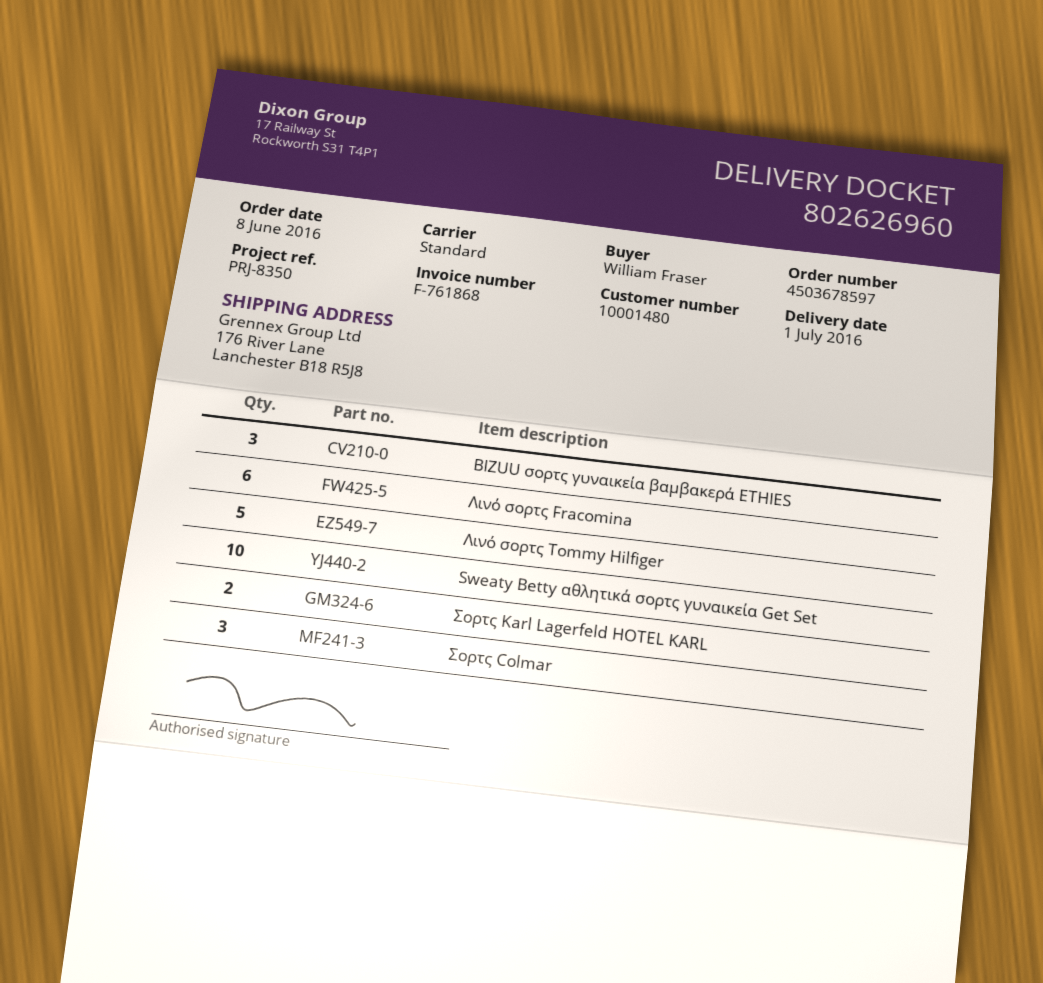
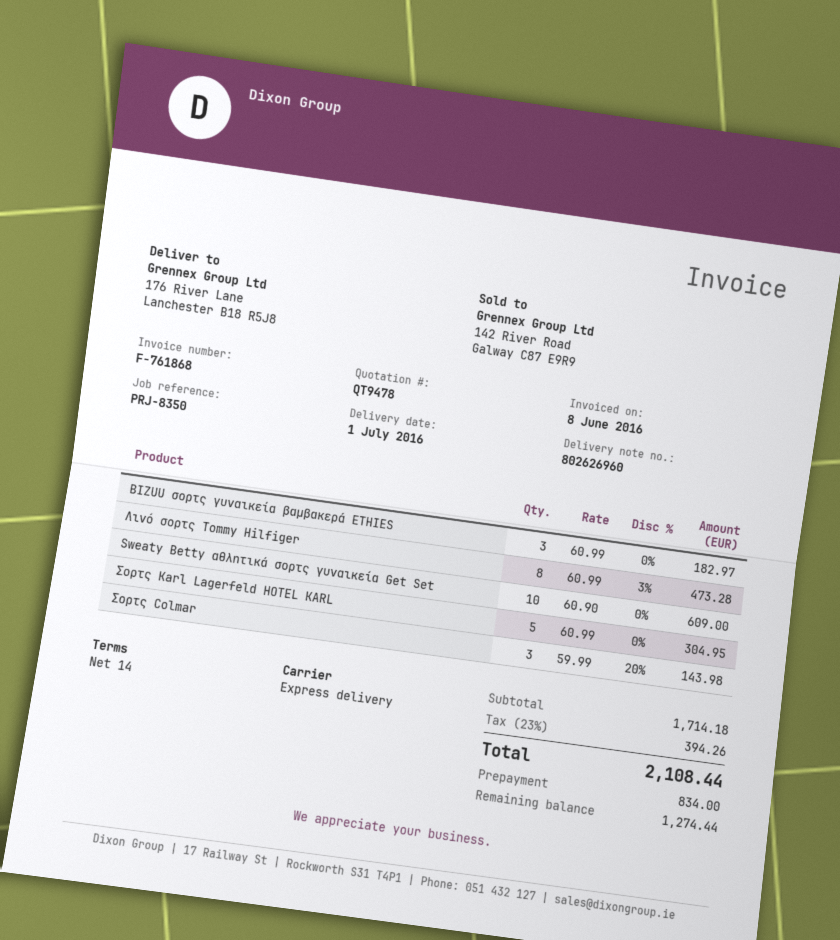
shipping method: standard -> express
Λινό σορτς Fracomina: 6 -> none
Λινό σορτς Tommy Hilfiger: 5 -> 8
Σορτς Karl Lagerfeld HOTEL KARL: 2 -> 5

